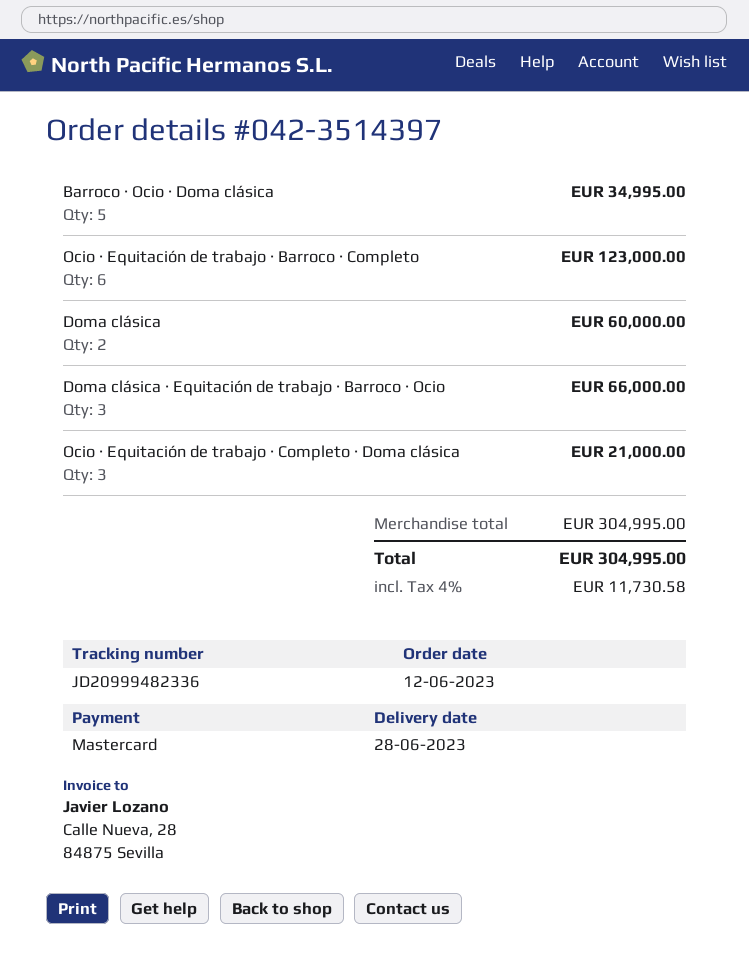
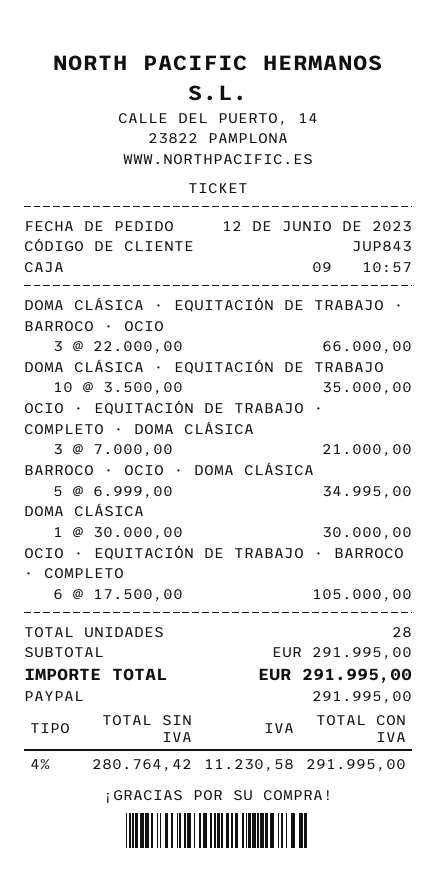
payment method: Mastercard -> PayPal
Ocio · Equitación de trabajo · Barroco · Completo: 6 for 123000.00 -> 6 for 105000.00
Doma clásica: 2 for 60000.00 -> 1 for 30000.00
DOMA CLÁSICA · EQUITACIÓN DE TRABAJO: none -> 10 for 35000.00
subtotal: 304995.00 -> 291995.00
tax: 4% = 11730.58 -> 4% = 11230.58
total: 304995.00 -> 291995.00

